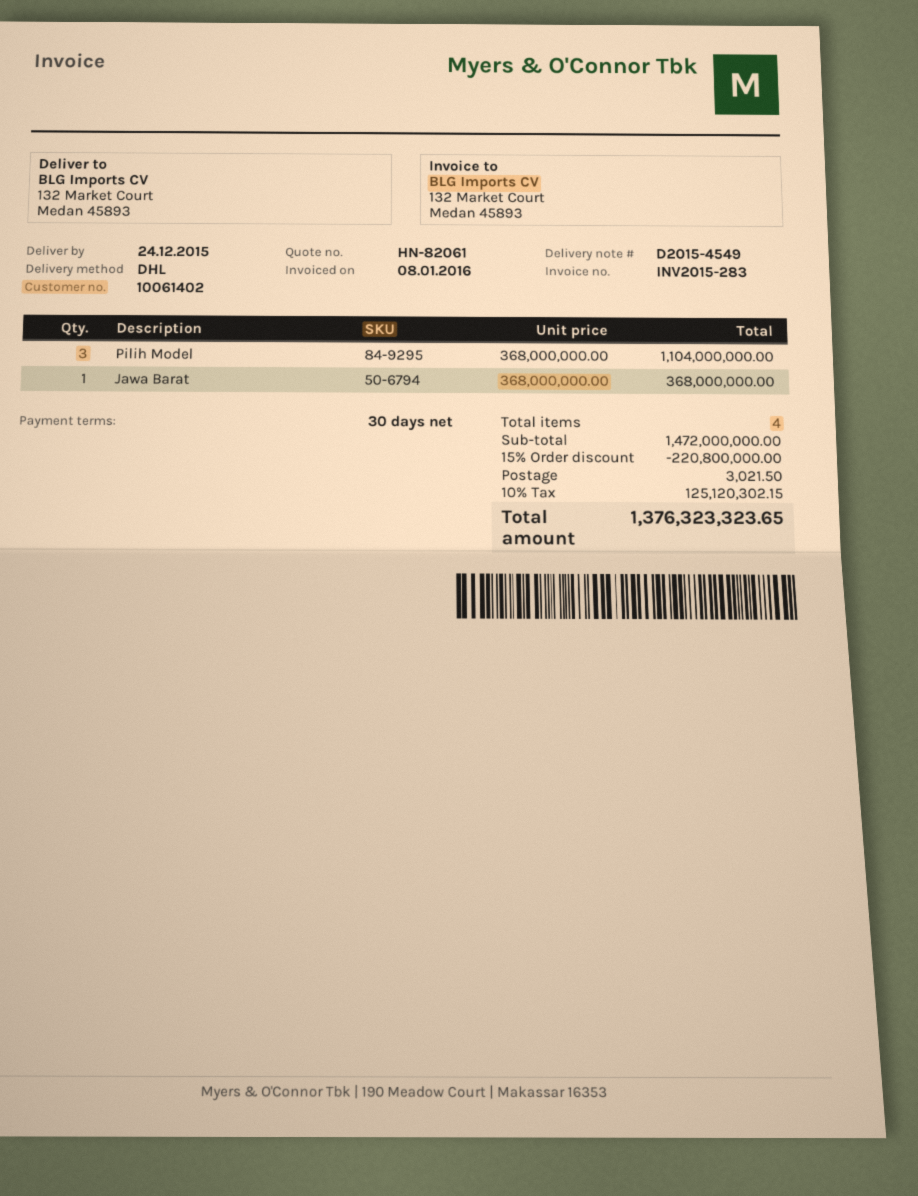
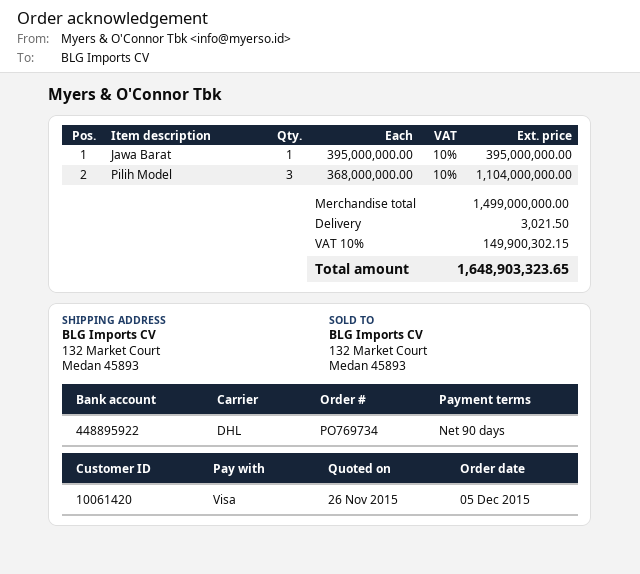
payment terms: 30 days -> 90 days
customer number: 10061402 -> 10061420
Jawa Barat: 1 x 368000000.00 = 368000000.00 -> 1 x 395000000.00 = 395000000.00
subtotal: 1472000000.00 -> 1499000000.00
discount: 15% = 220800000.00 -> none
tax: 10% = 125120302.15 -> 10% = 149900302.15
total: 1376323323.65 -> 1648903323.65

